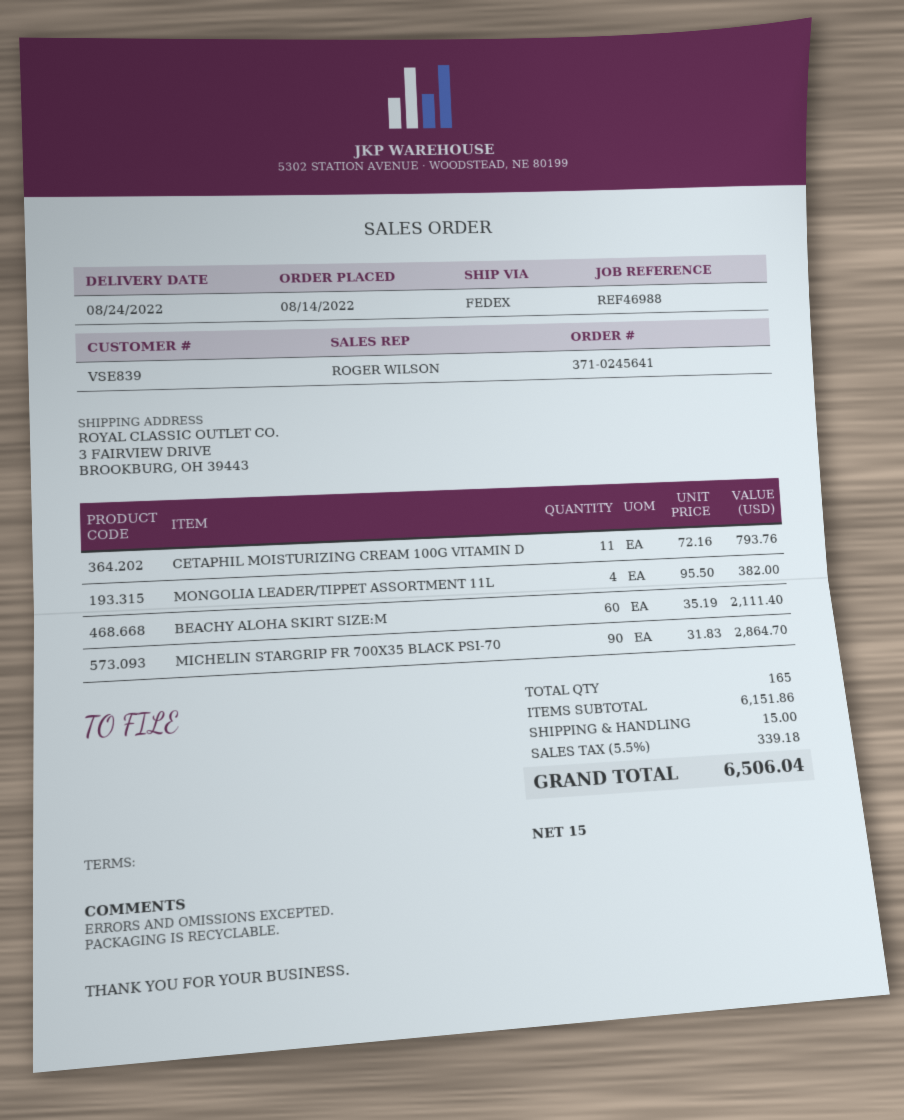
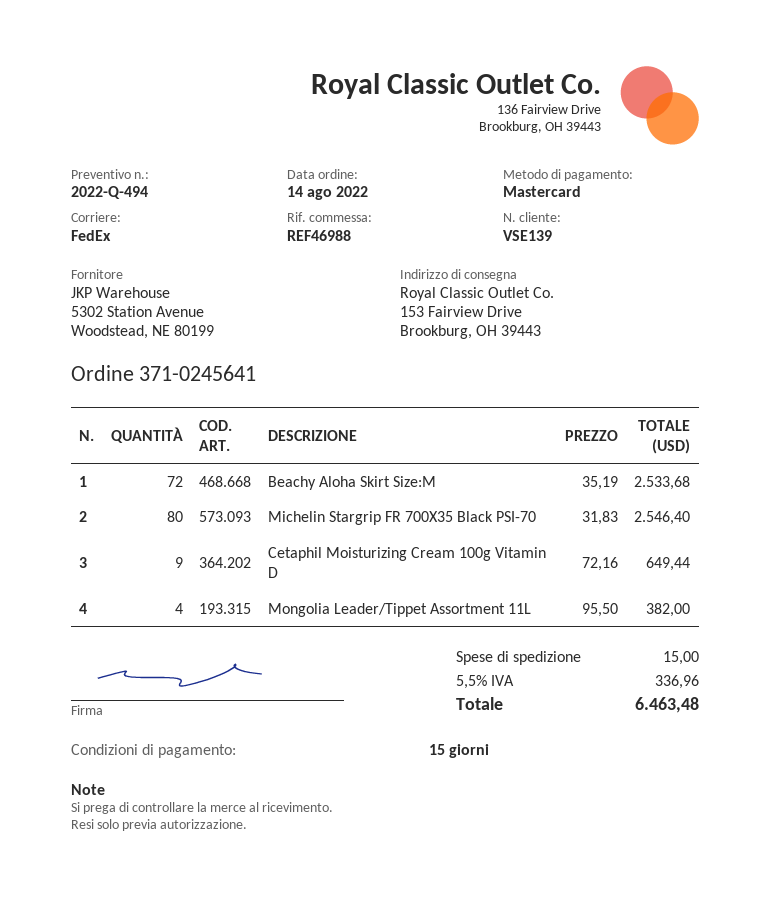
customer number: VSE839 -> VSE139
ship to: 3 FAIRVIEW DRIVE, BROOKBURG, OH 39443 -> 153 Fairview Drive, Brookburg, OH 39443
CETAPHIL MOISTURIZING CREAM 100G VITAMIN D: 11 x 72.16 = 793.76 -> 9 x 72.16 = 649.44
BEACHY ALOHA SKIRT SIZE:M: 60 x 35.19 = 2111.40 -> 72 x 35.19 = 2533.68
MICHELIN STARGRIP FR 700X35 BLACK PSI-70: 90 x 31.83 = 2864.70 -> 80 x 31.83 = 2546.40
tax: 5.5% = 339.18 -> 5.5% = 336.96
total: 6506.04 -> 6463.48

